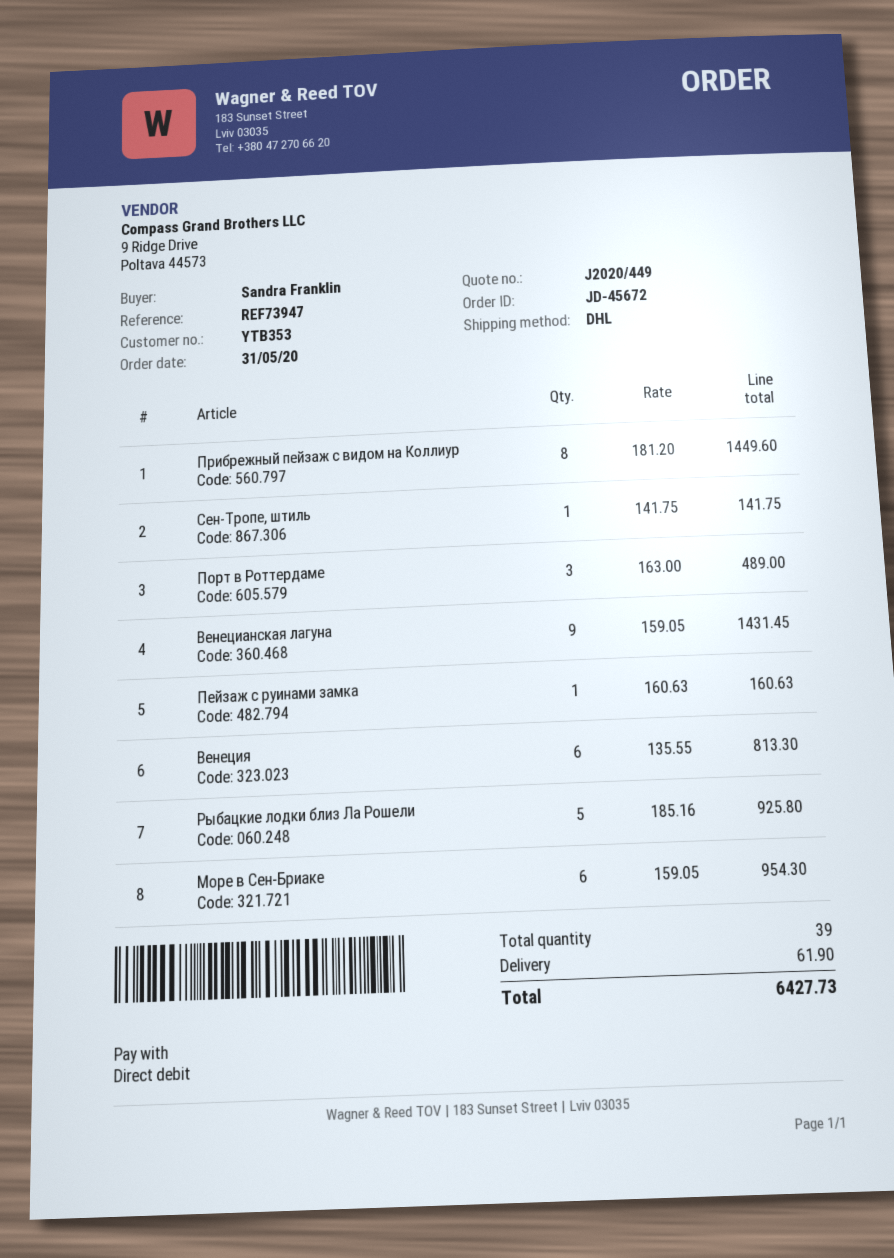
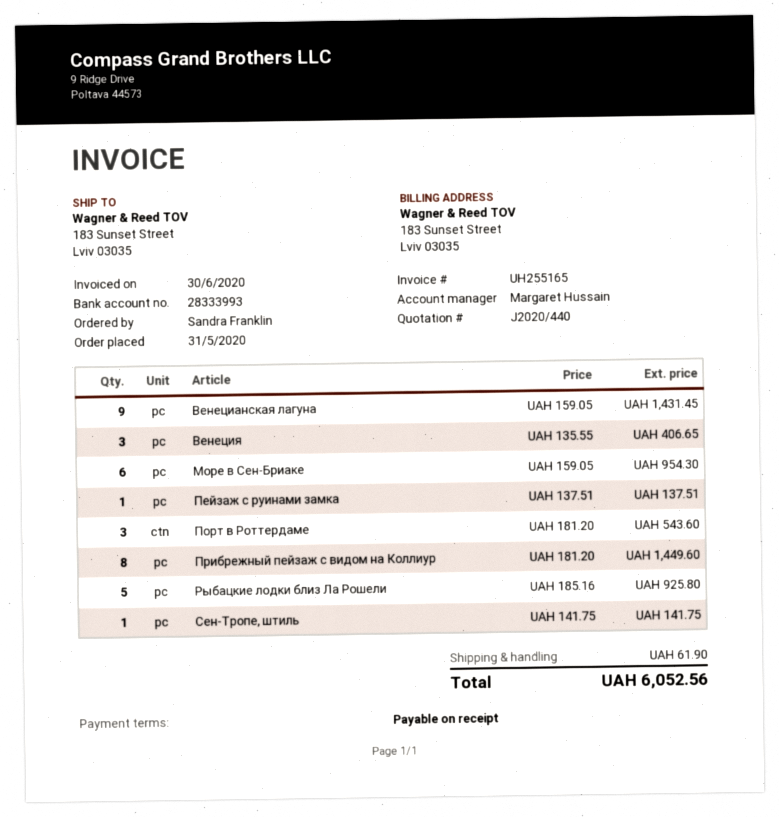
quote number: J2020/449 -> J2020/440
Порт в Роттердаме: 3 x 163.00 = 489.00 -> 3 x 181.20 = 543.60
Пейзаж с руинами замка: 1 x 160.63 = 160.63 -> 1 x 137.51 = 137.51
Венеция: 6 x 135.55 = 813.30 -> 3 x 135.55 = 406.65
total: 6427.73 -> 6052.56

